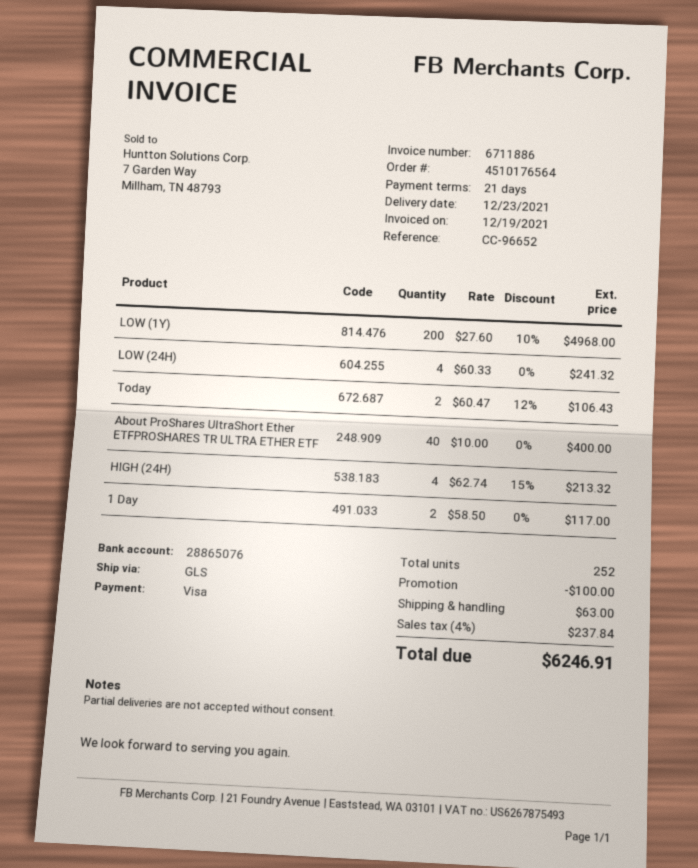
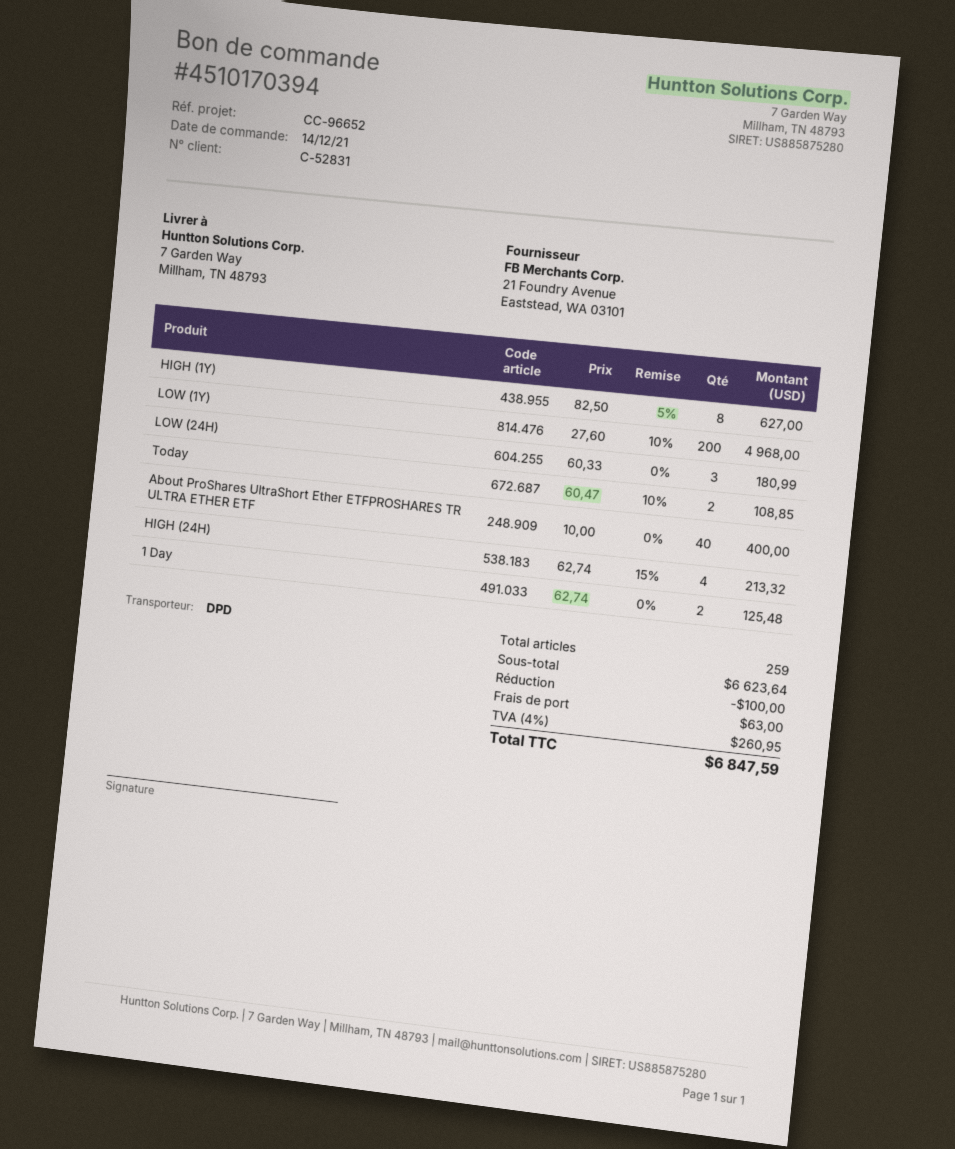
order number: 4510176564 -> 4510170394
shipping method: GLS -> DPD
LOW (24H): 4 x 60.33 = 241.32 -> 3 x 60.33 = 180.99
Today: 2 x 60.47 - 12% = 106.43 -> 2 x 60.47 - 10% = 108.85
1 Day: 2 x 58.50 = 117.00 -> 2 x 62.74 = 125.48
HIGH (1Y): none -> 8 x 82.50 - 5% = 627.00
total quantity: 252 -> 259
tax: 4% = 237.84 -> 4% = 260.95
total: 6246.91 -> 6847.59

